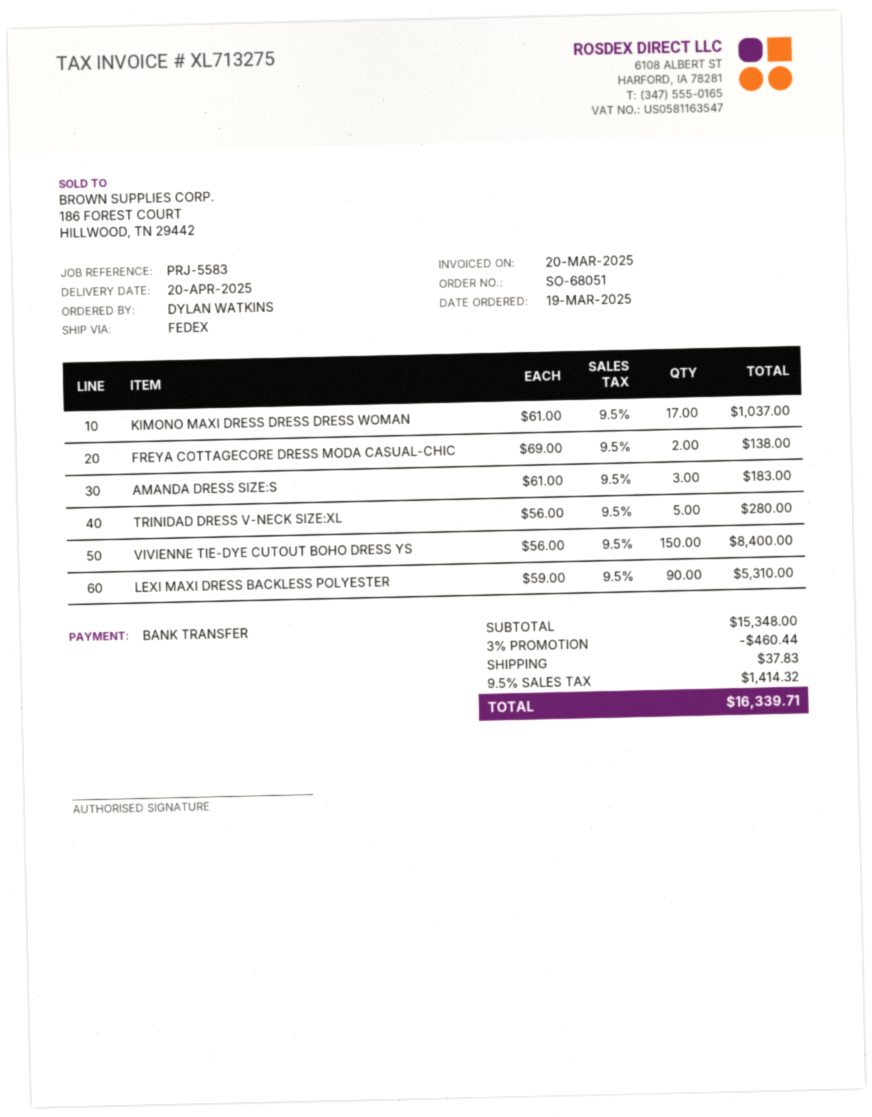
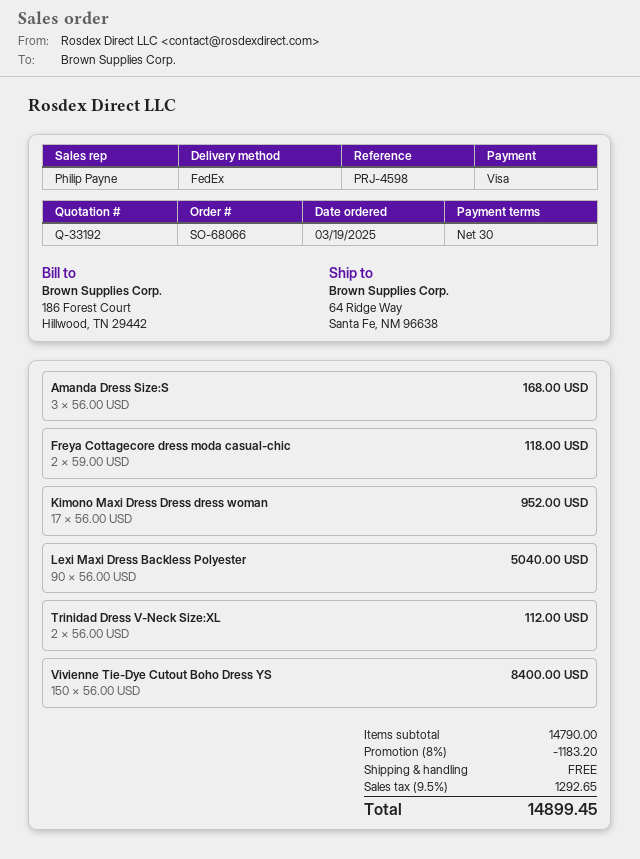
order number: SO-68051 -> SO-68066
reference: PRJ-5583 -> PRJ-4598
payment method: bank transfer -> Visa
KIMONO MAXI DRESS DRESS DRESS WOMAN: 17 x 61.00 = 1037.00 -> 17 x 56.00 = 952.00
FREYA COTTAGECORE DRESS MODA CASUAL-CHIC: 2 x 69.00 = 138.00 -> 2 x 59.00 = 118.00
AMANDA DRESS SIZE:S: 3 x 61.00 = 183.00 -> 3 x 56.00 = 168.00
TRINIDAD DRESS V-NECK SIZE:XL: 5 x 56.00 = 280.00 -> 2 x 56.00 = 112.00
LEXI MAXI DRESS BACKLESS POLYESTER: 90 x 59.00 = 5310.00 -> 90 x 56.00 = 5040.00
subtotal: 15348.00 -> 14790.00
discount: 3% = 460.44 -> 8% = 1183.20
shipping: 37.83 -> 0.00
tax: 9.5% = 1414.32 -> 9.5% = 1292.65
total: 16339.71 -> 14899.45

